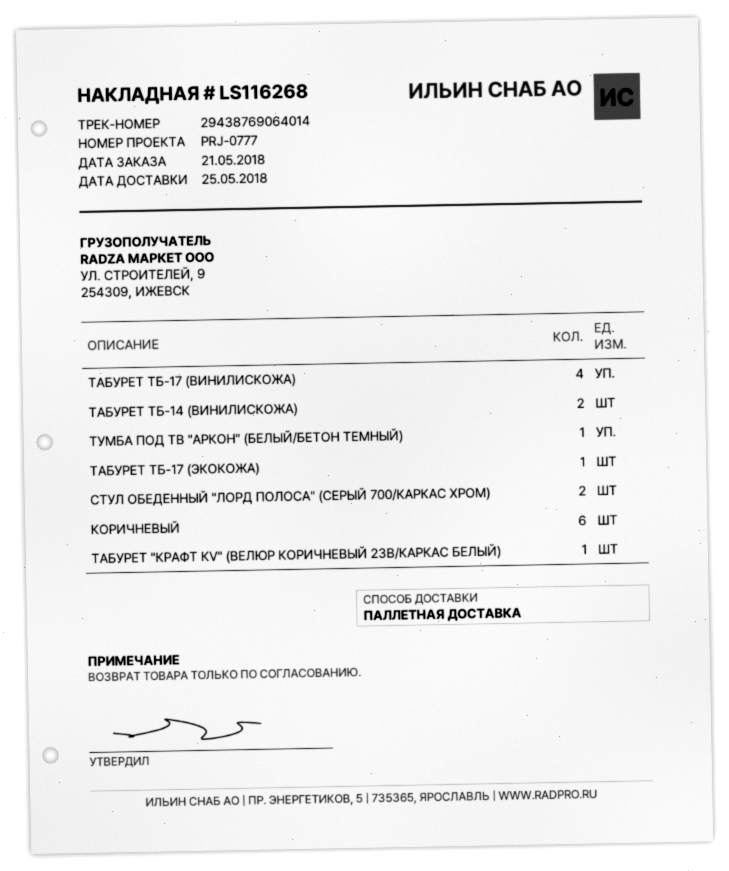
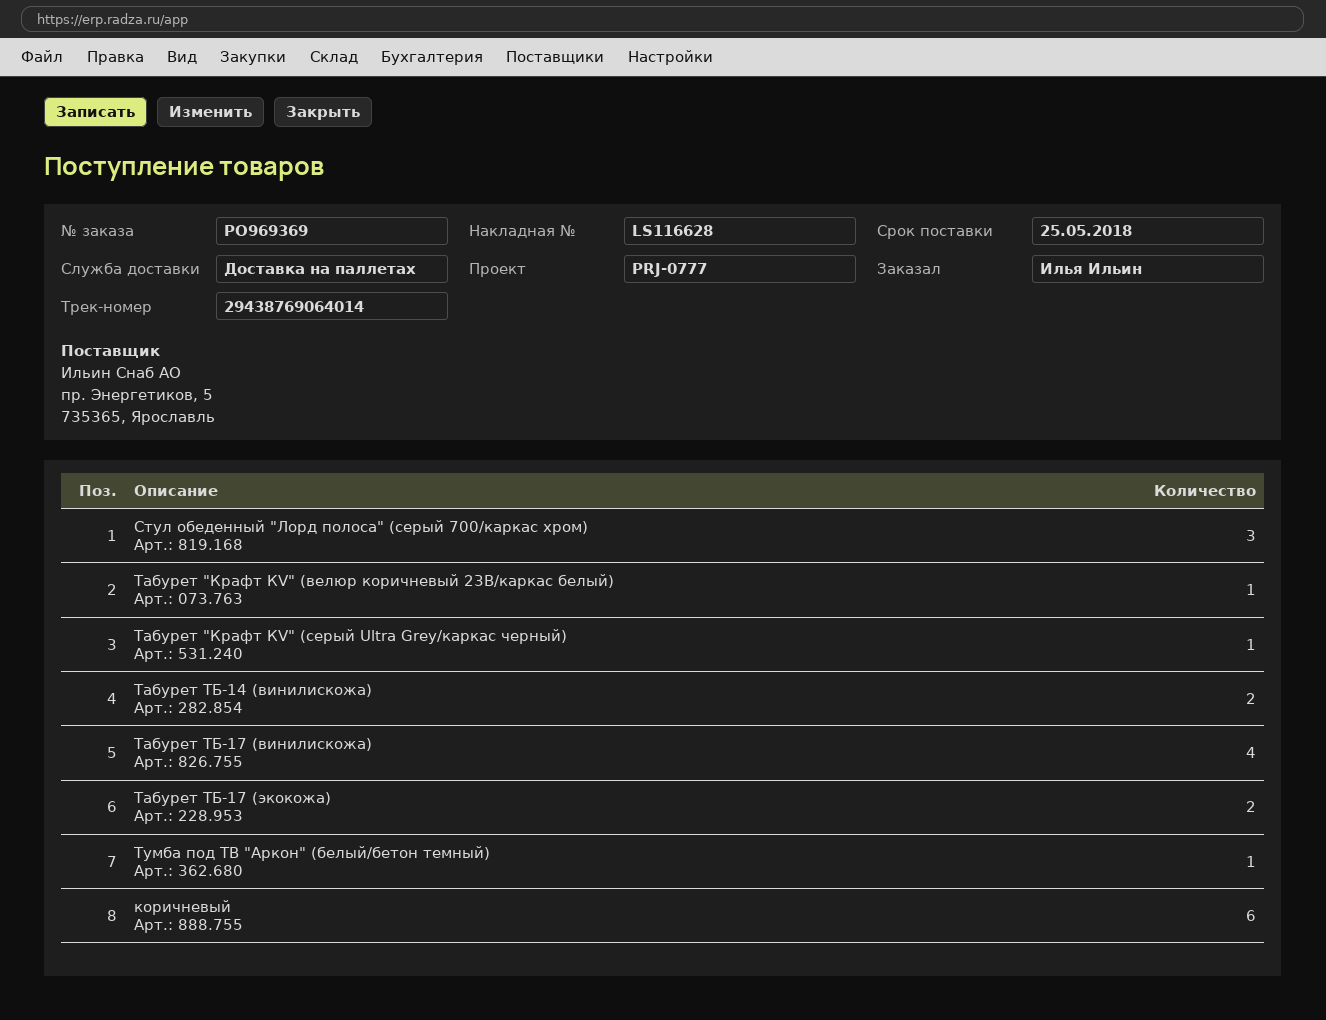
delivery note number: LS116268 -> LS116628
ТАБУРЕТ ТБ-17 (ЭКОКОЖА): 1 -> 2
СТУЛ ОБЕДЕННЫЙ "ЛОРД ПОЛОСА" (СЕРЫЙ 700/КАРКАС ХРОМ): 2 -> 3
Табурет "Крафт КV" (серый Ultra Grey/каркас черный): none -> 1

